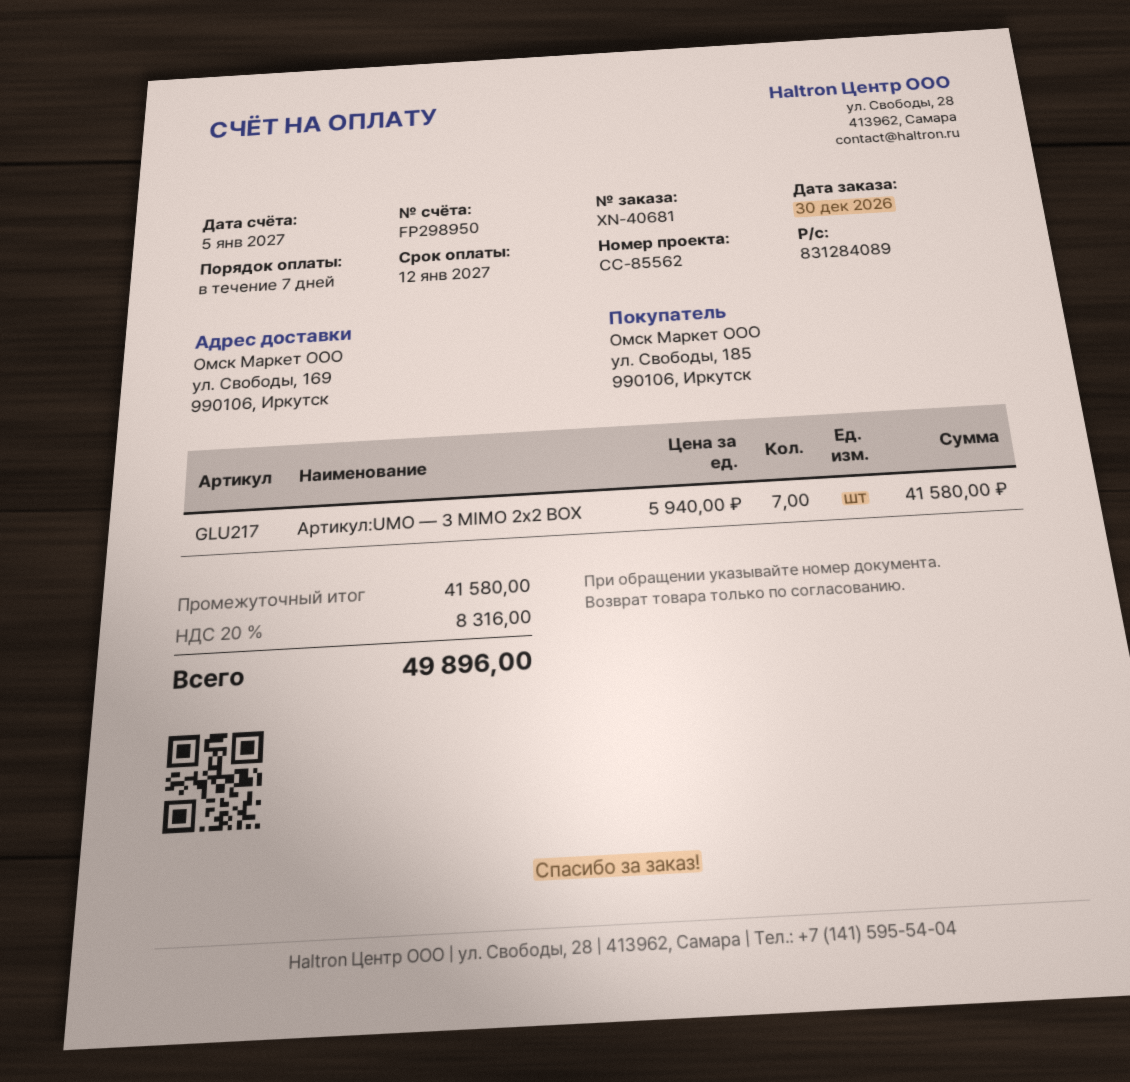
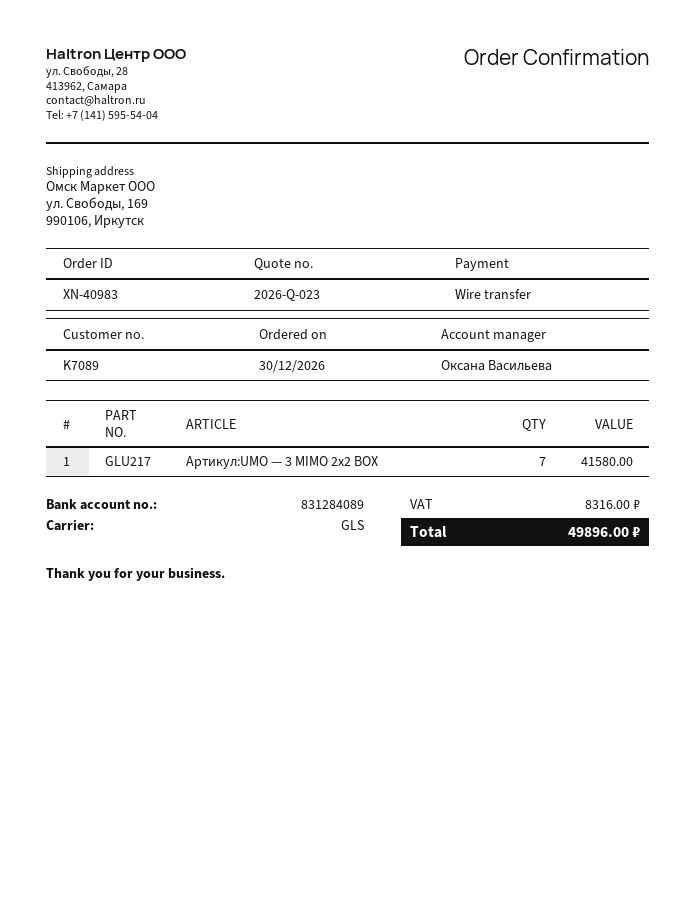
order number: XN-40681 -> XN-40983

